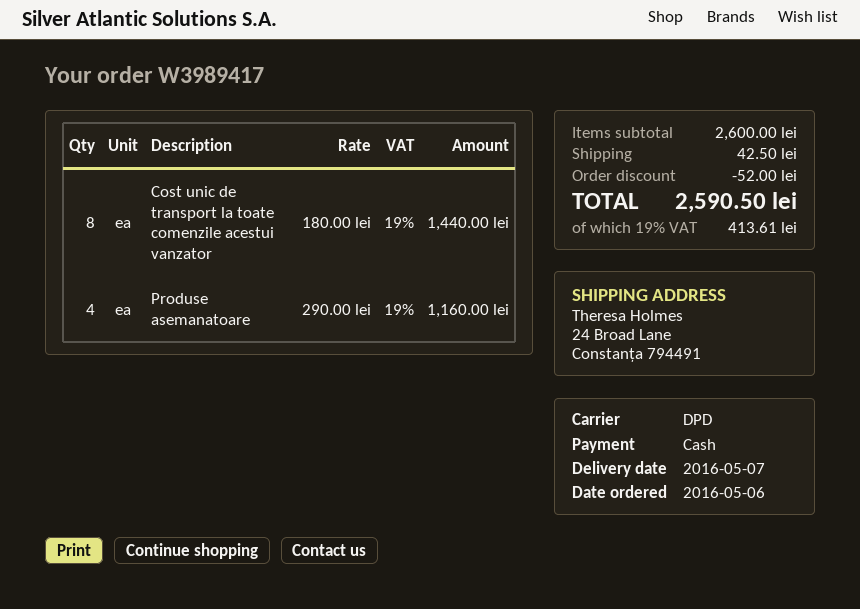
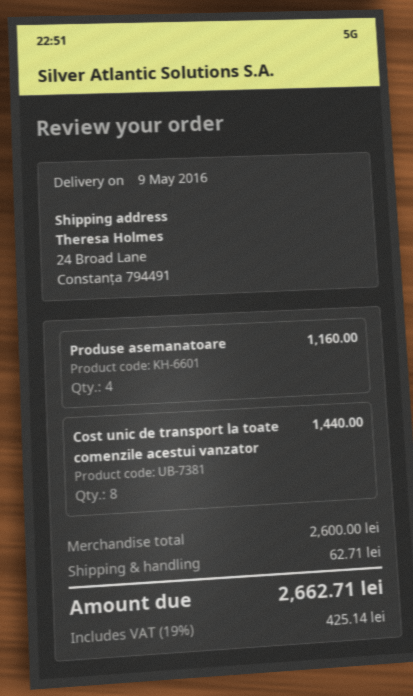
delivery date: 2016-05-07 -> 2016-05-09
discount: 52.00 -> none
shipping: 42.50 -> 62.71
tax: 19% = 413.61 -> 19% = 425.14
total: 2590.50 -> 2662.71

